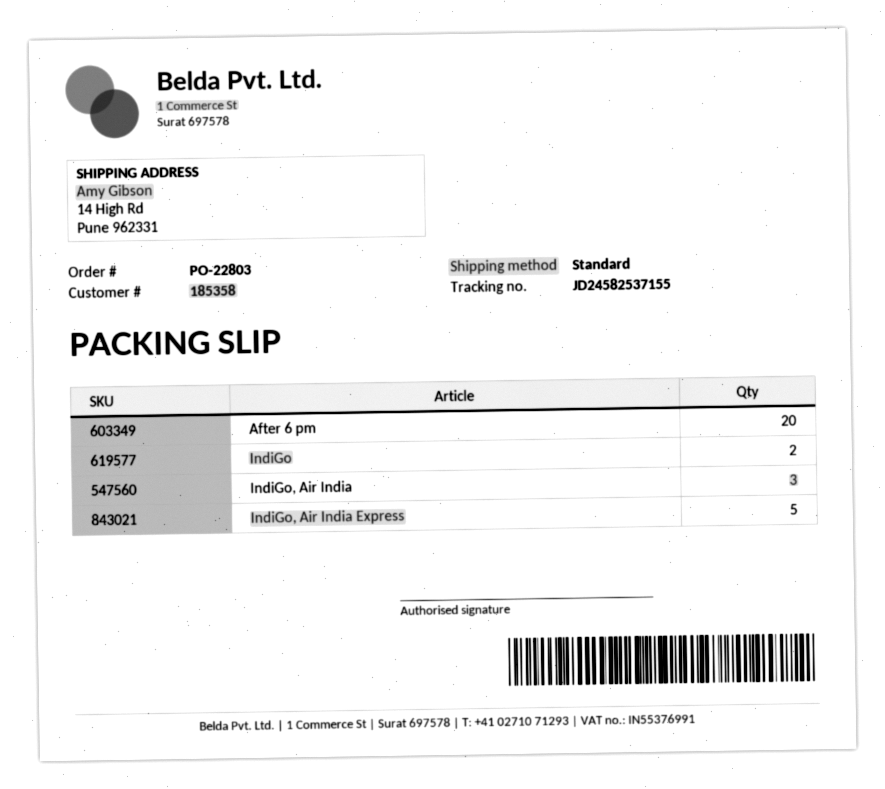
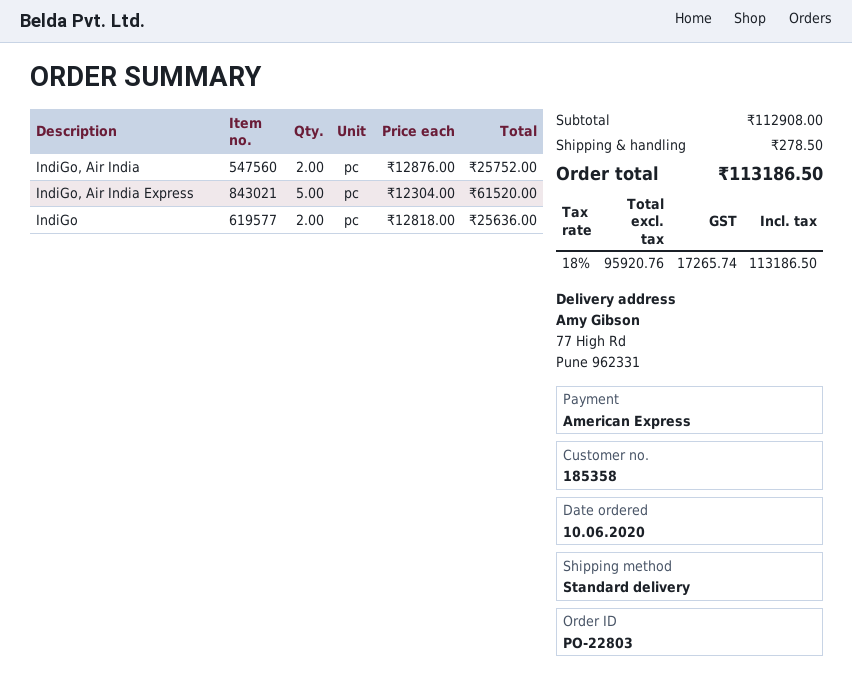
ship to: 14 High Rd, Pune 962331 -> 77 High Rd, Pune 962331
After 6 pm: 20 -> none
IndiGo, Air India: 3 -> 2

